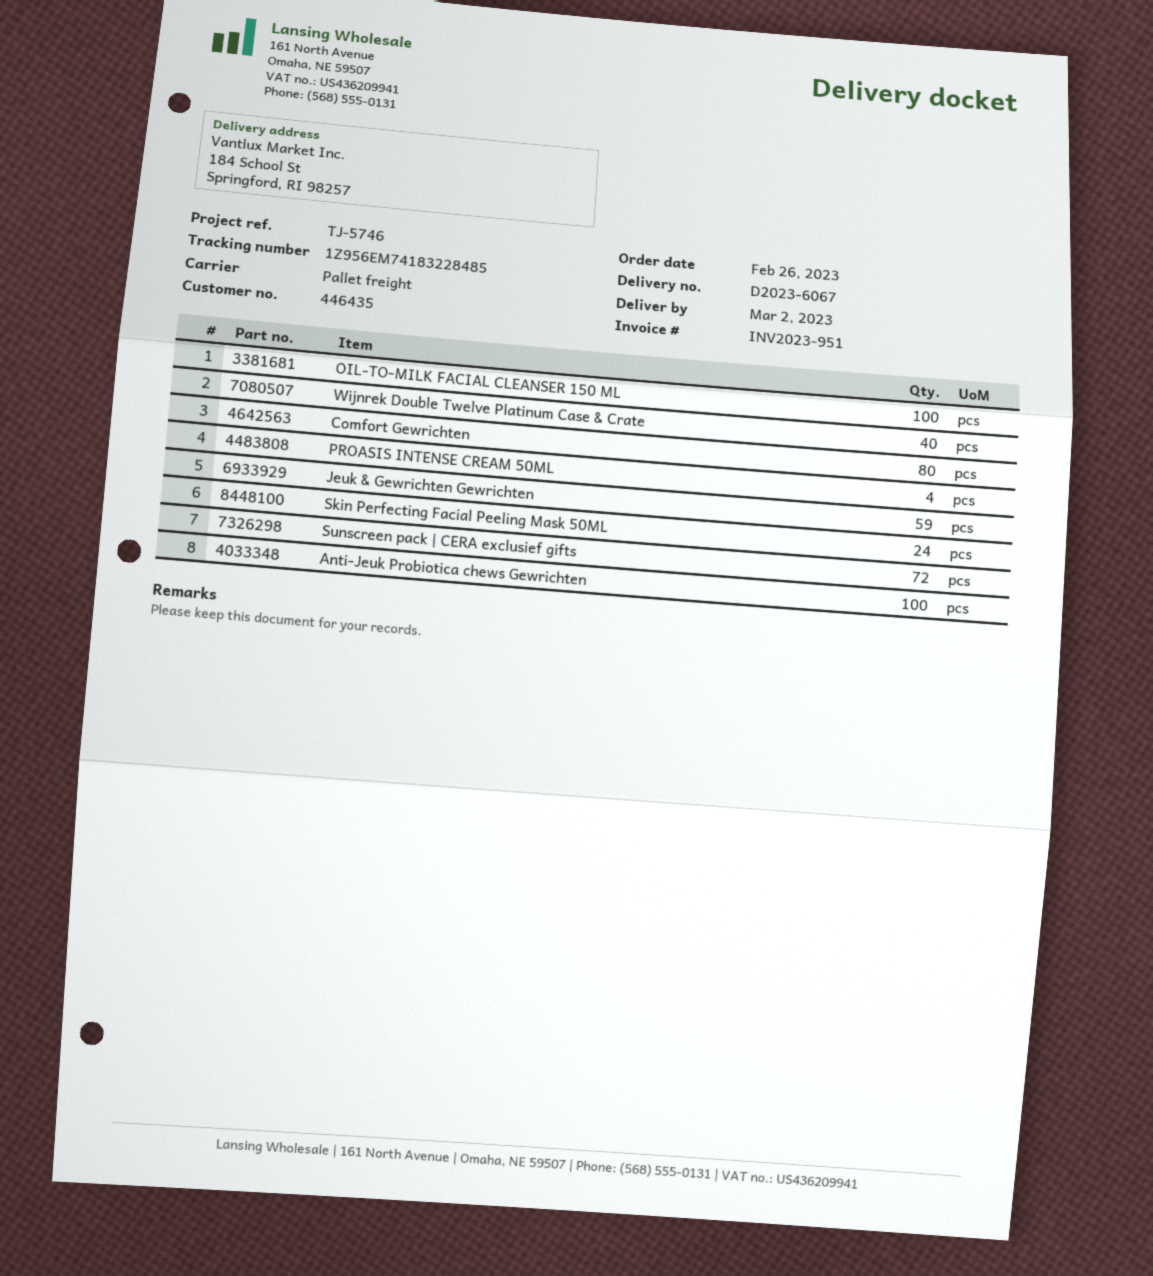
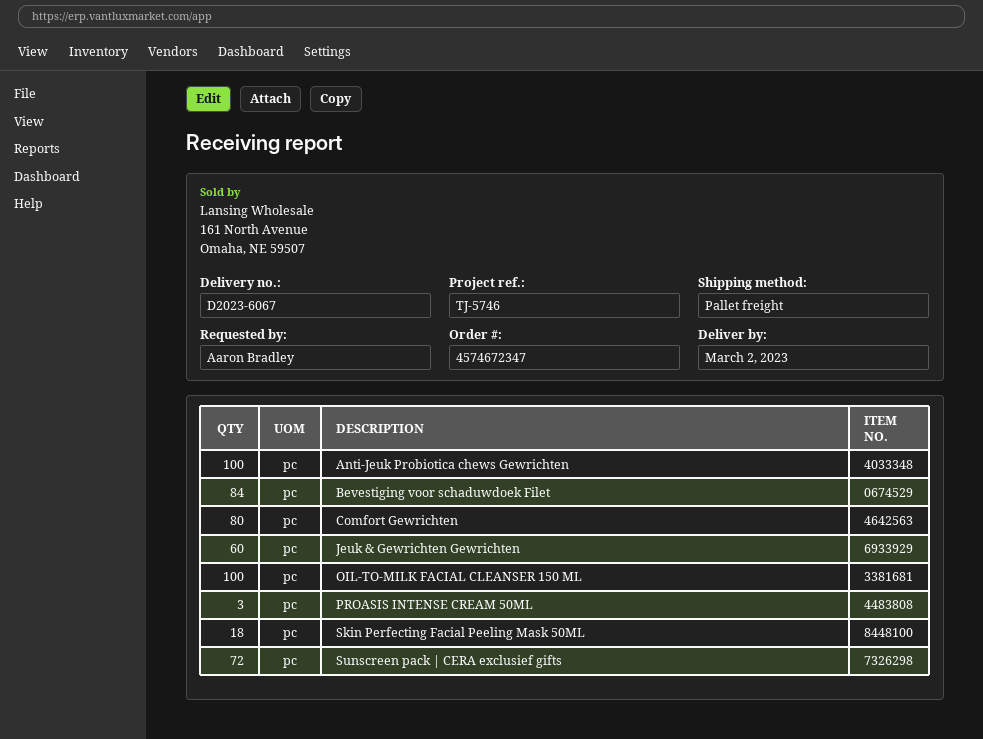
Wijnrek Double Twelve Platinum Case & Crate: 40 -> none
PROASIS INTENSE CREAM 50ML: 4 -> 3
Jeuk & Gewrichten Gewrichten: 59 -> 60
Skin Perfecting Facial Peeling Mask 50ML: 24 -> 18
Bevestiging voor schaduwdoek Filet: none -> 84

